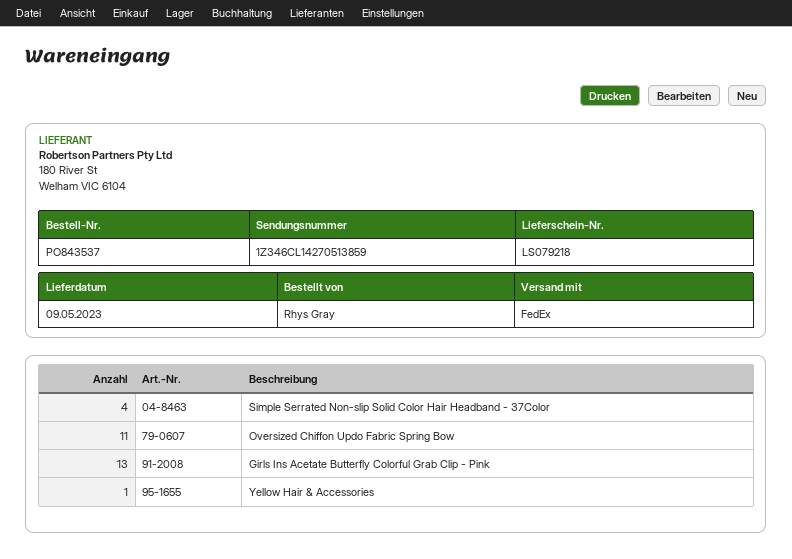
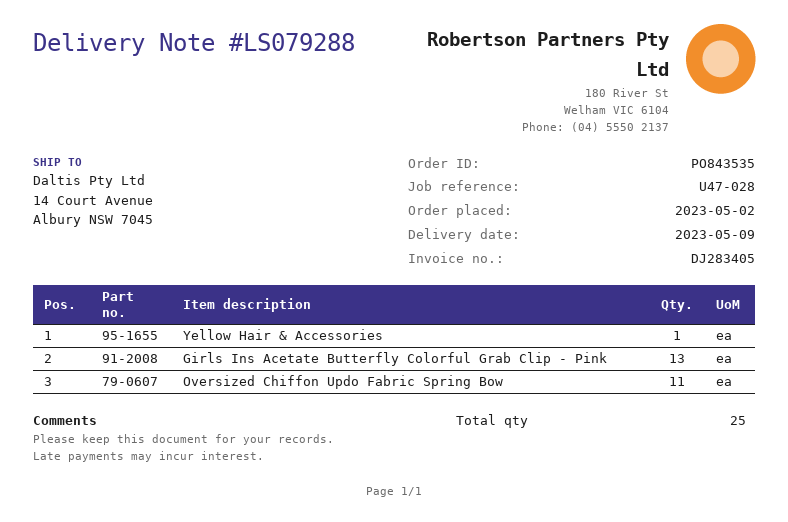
order number: PO843537 -> PO843535
delivery note number: LS079218 -> LS079288
Simple Serrated Non-slip Solid Color Hair Headband - 37Color: 4 -> none

